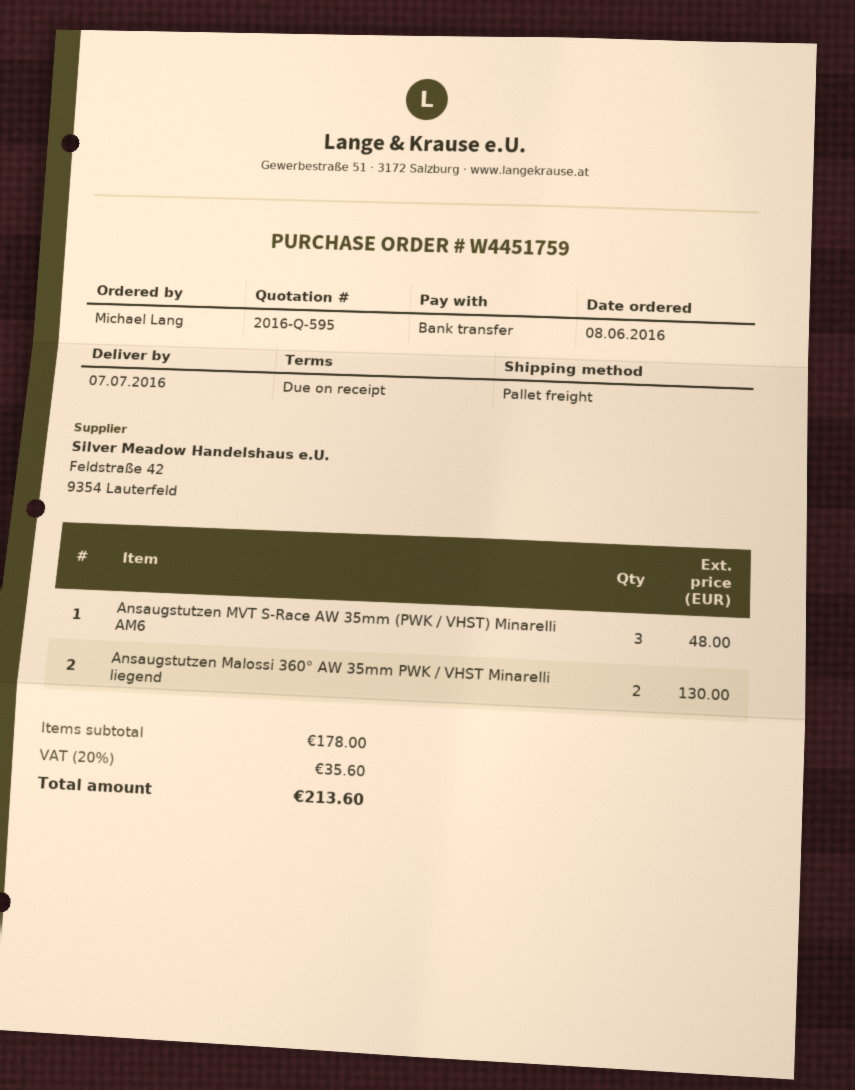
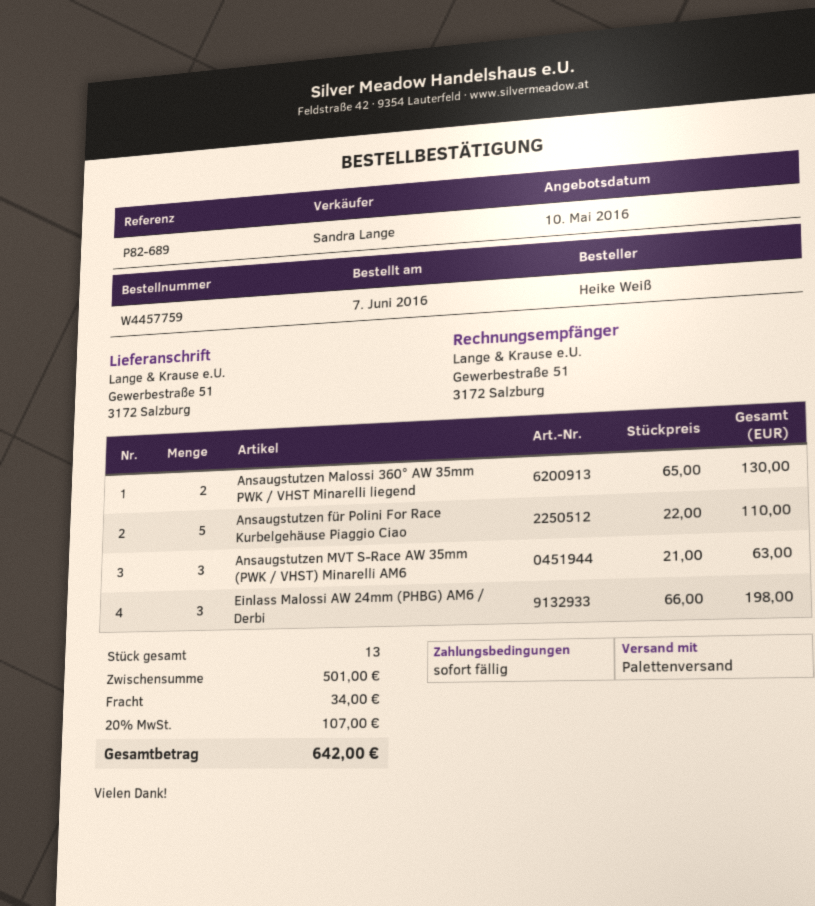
order number: W4451759 -> W4457759
order date: 2016-06-08 -> 2016-06-07
ordered by: Michael Lang -> Heike Weiß
Ansaugstutzen MVT S-Race AW 35mm (PWK / VHST) Minarelli AM6: 3 for 48.00 -> 3 for 63.00
Ansaugstutzen für Polini For Race Kurbelgehäuse Piaggio Ciao: none -> 5 for 110.00
Einlass Malossi AW 24mm (PHBG) AM6 / Derbi: none -> 3 for 198.00
subtotal: 178.00 -> 501.00
shipping: none -> 34.00
tax: 20% = 35.60 -> 20% = 107.00
total: 213.60 -> 642.00

